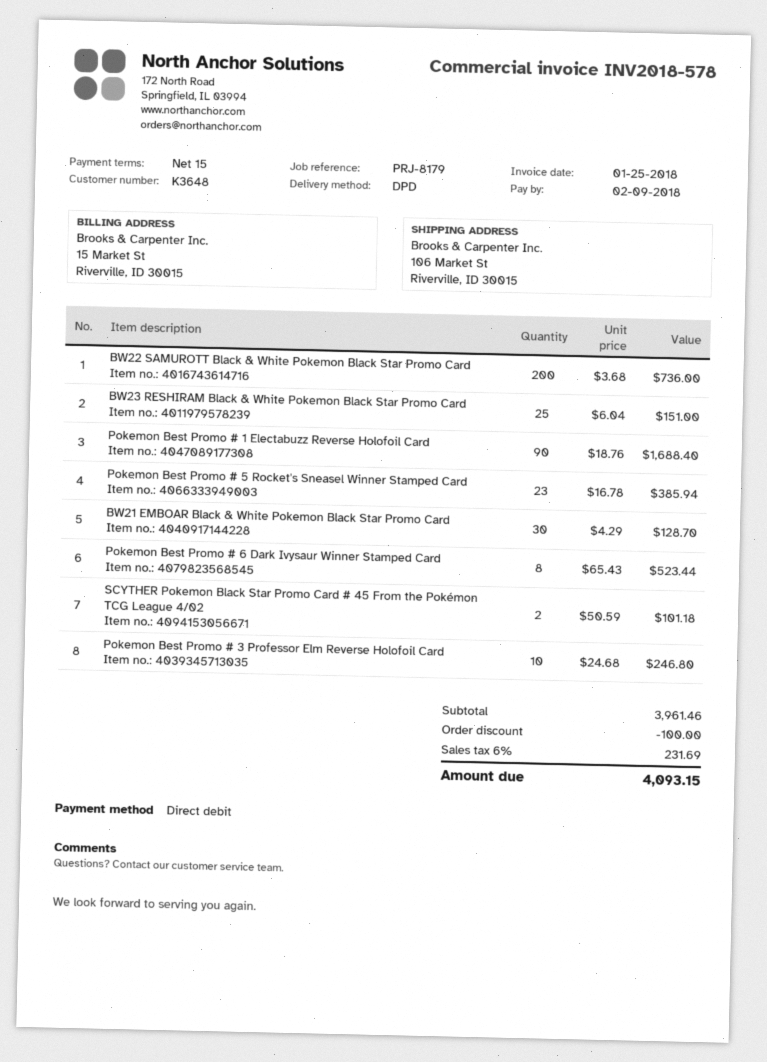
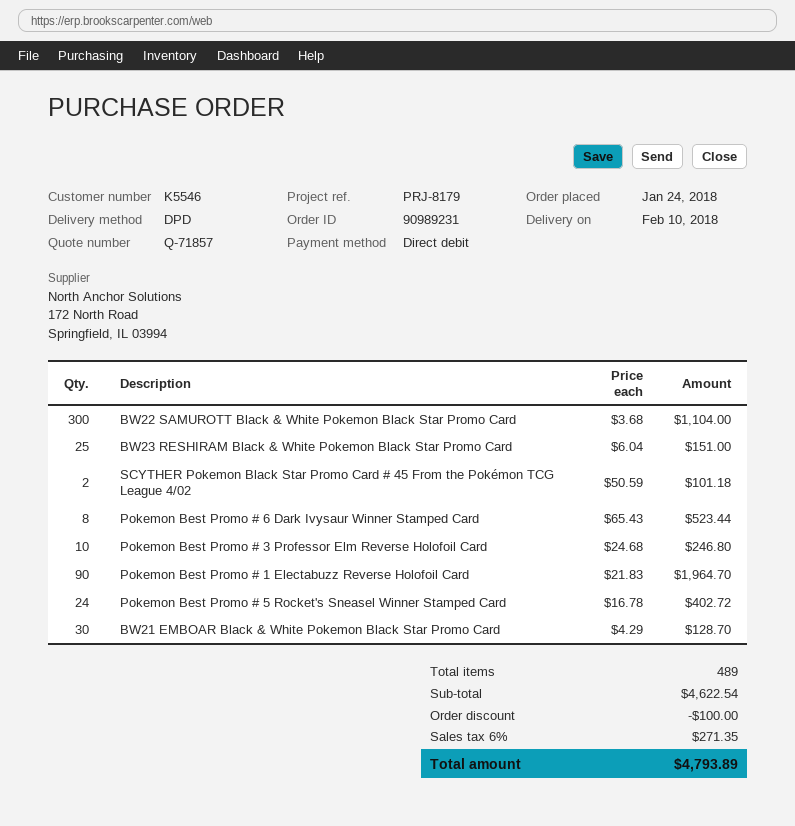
customer number: K3648 -> K5546
BW22 SAMUROTT Black & White Pokemon Black Star Promo Card: 200 x 3.68 = 736.00 -> 300 x 3.68 = 1104.00
Pokemon Best Promo # 1 Electabuzz Reverse Holofoil Card: 90 x 18.76 = 1688.40 -> 90 x 21.83 = 1964.70
Pokemon Best Promo # 5 Rocket's Sneasel Winner Stamped Card: 23 x 16.78 = 385.94 -> 24 x 16.78 = 402.72
subtotal: 3961.46 -> 4622.54
tax: 6% = 231.69 -> 6% = 271.35
total: 4093.15 -> 4793.89

